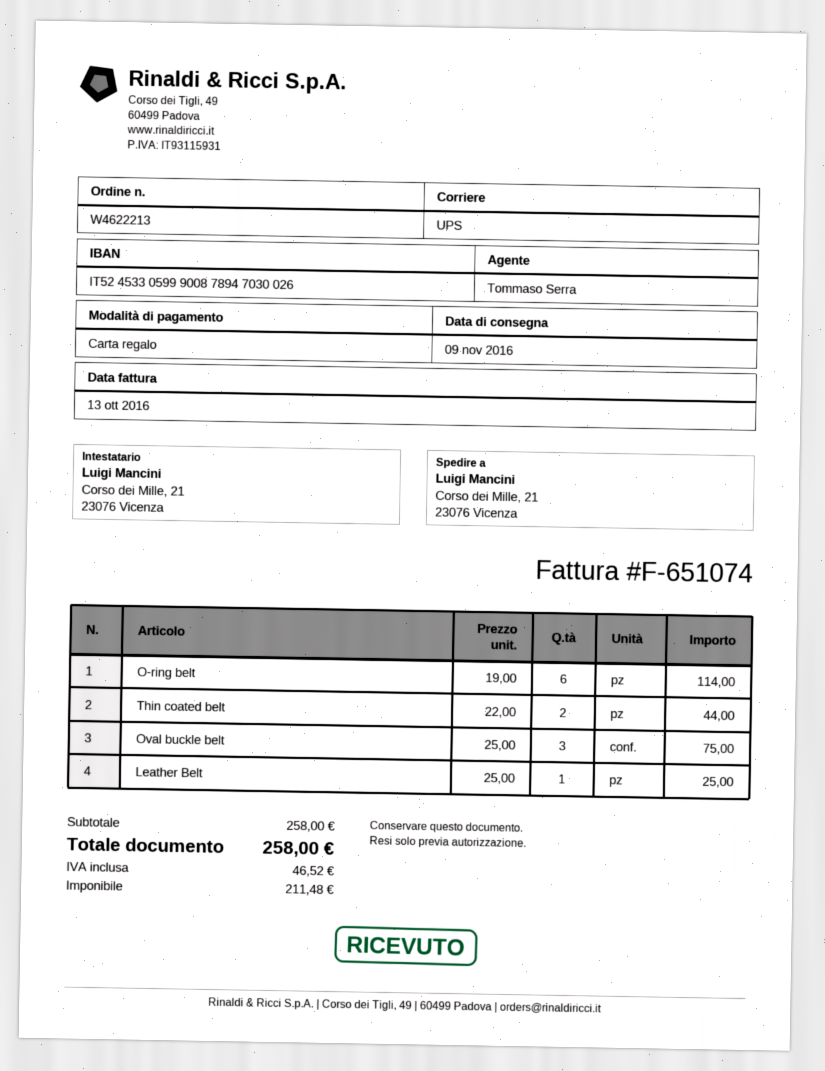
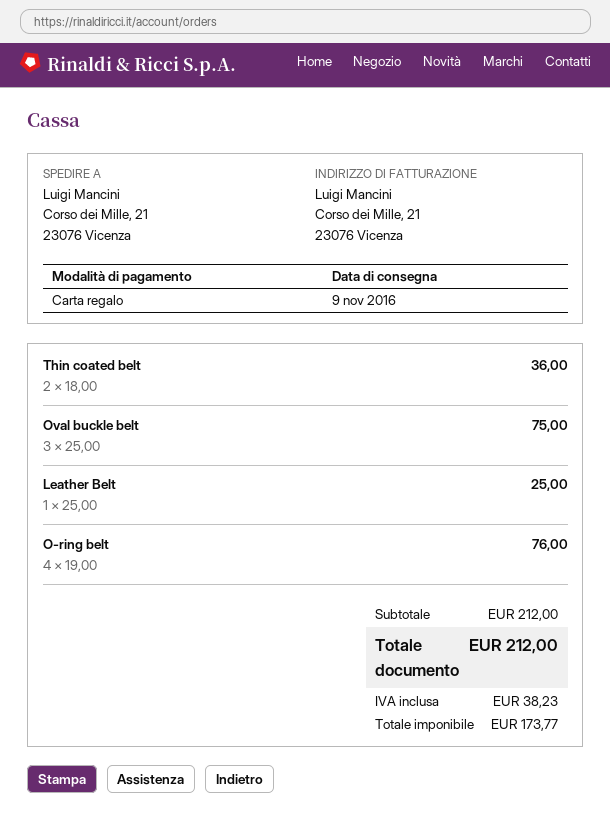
O-ring belt: 6 x 19.00 = 114.00 -> 4 x 19.00 = 76.00
Thin coated belt: 2 x 22.00 = 44.00 -> 2 x 18.00 = 36.00
subtotal: 258.00 -> 212.00
net: 211.48 -> 173.77
tax: 46.52 -> 38.23
total: 258.00 -> 212.00

